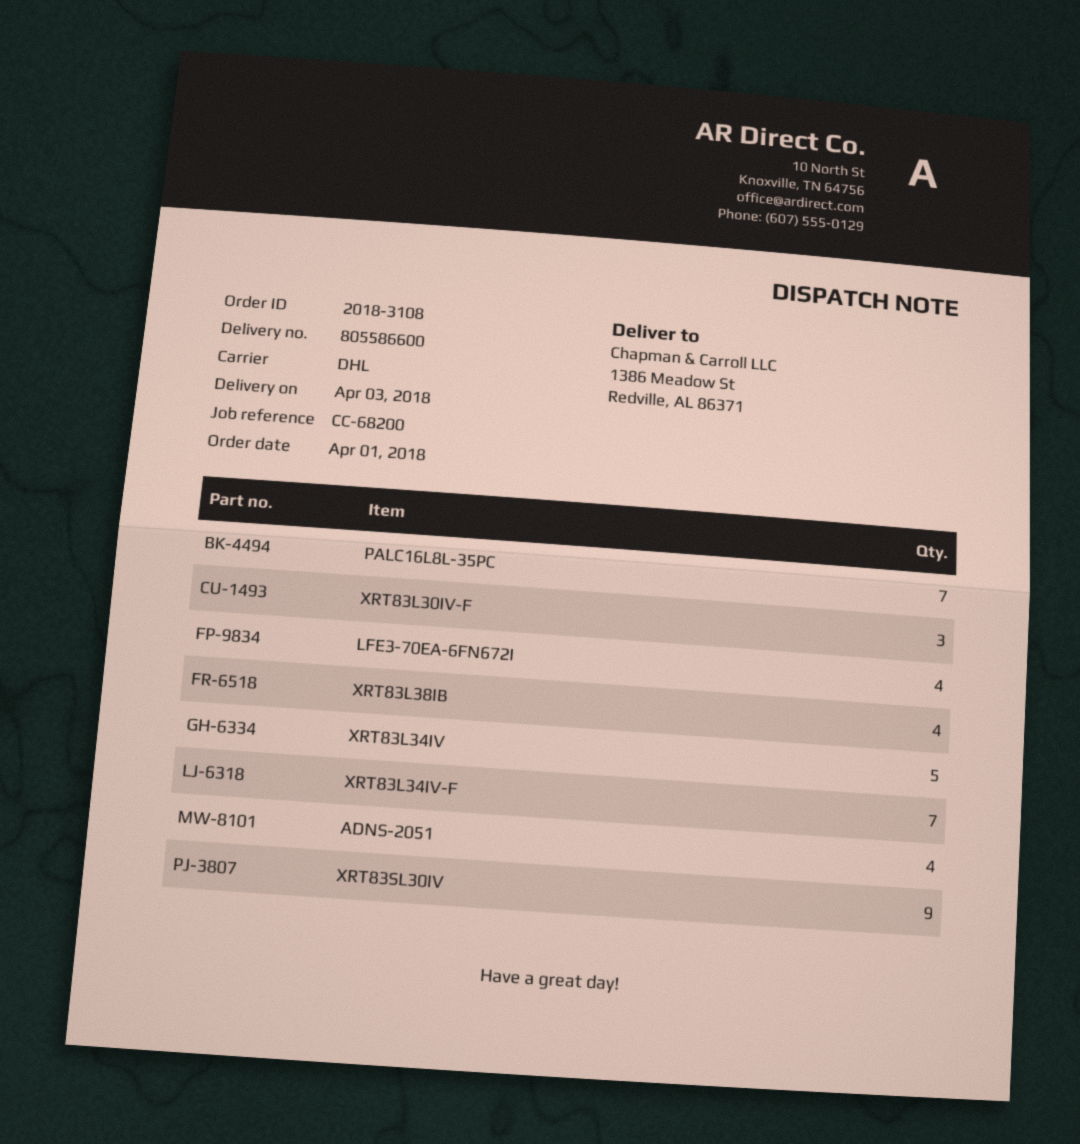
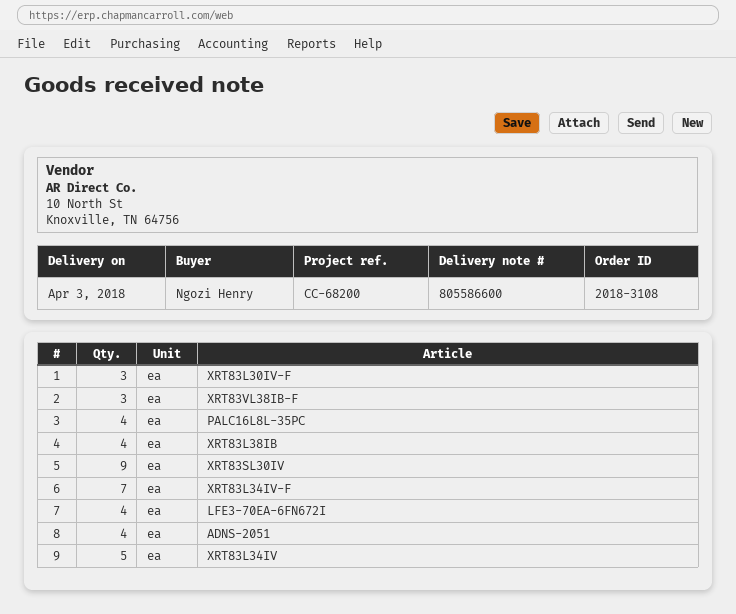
PALC16L8L-35PC: 7 -> 4
XRT83VL38IB-F: none -> 3

